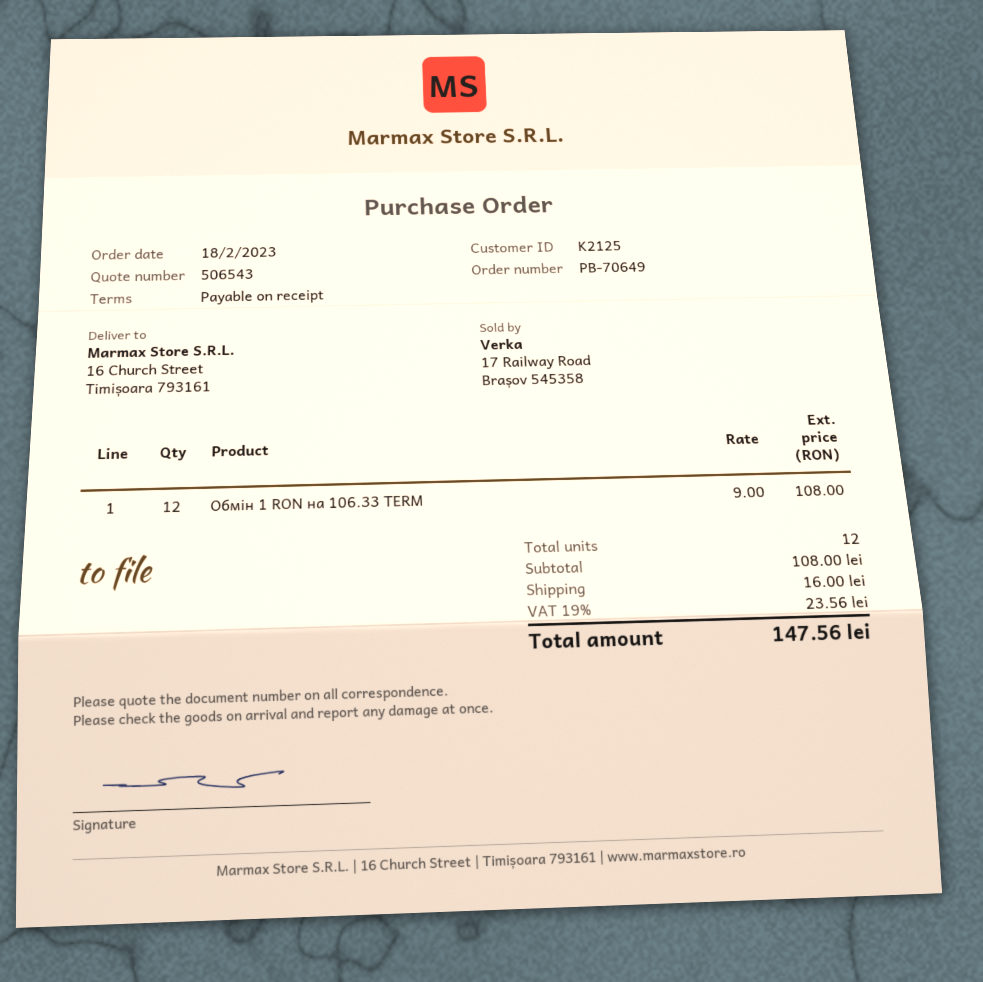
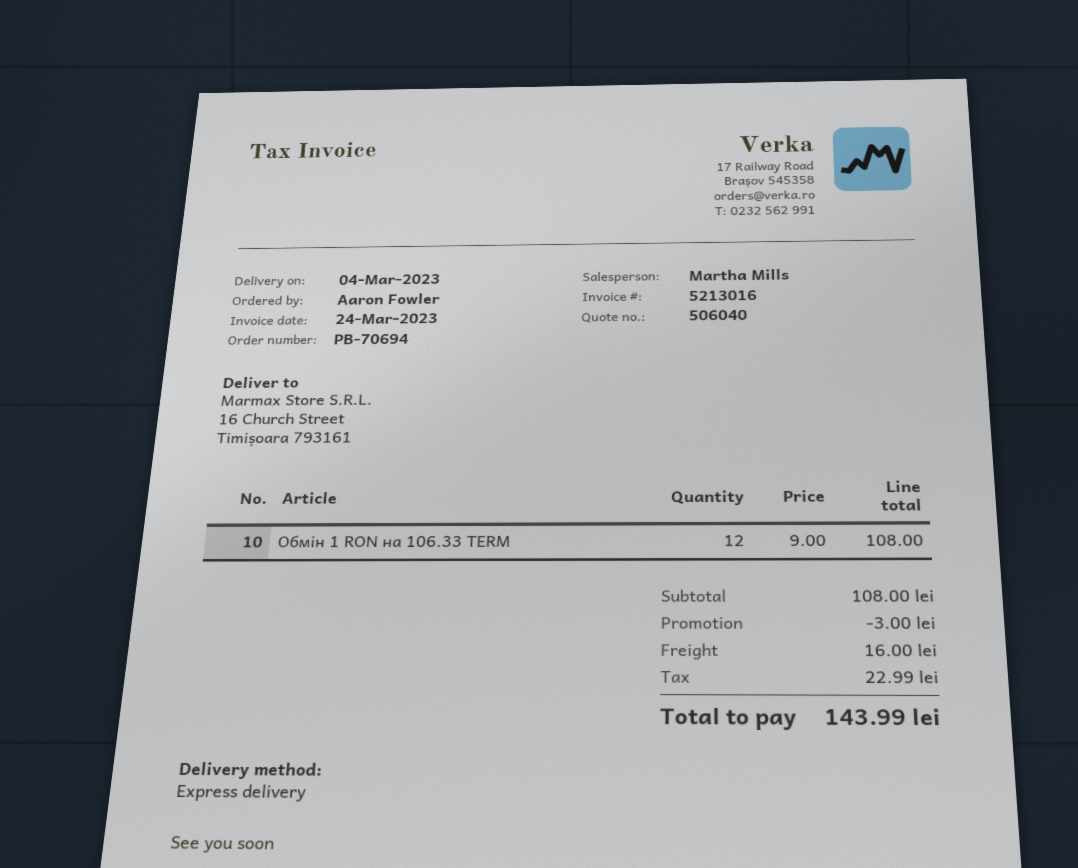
quote number: 506543 -> 506040
order number: PB-70649 -> PB-70694
discount: none -> 3.00
tax: 23.56 -> 22.99
total: 147.56 -> 143.99

